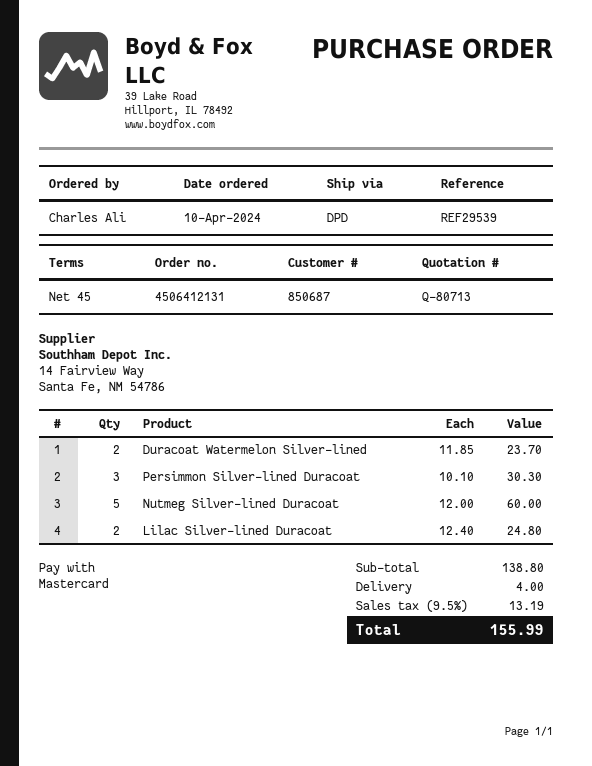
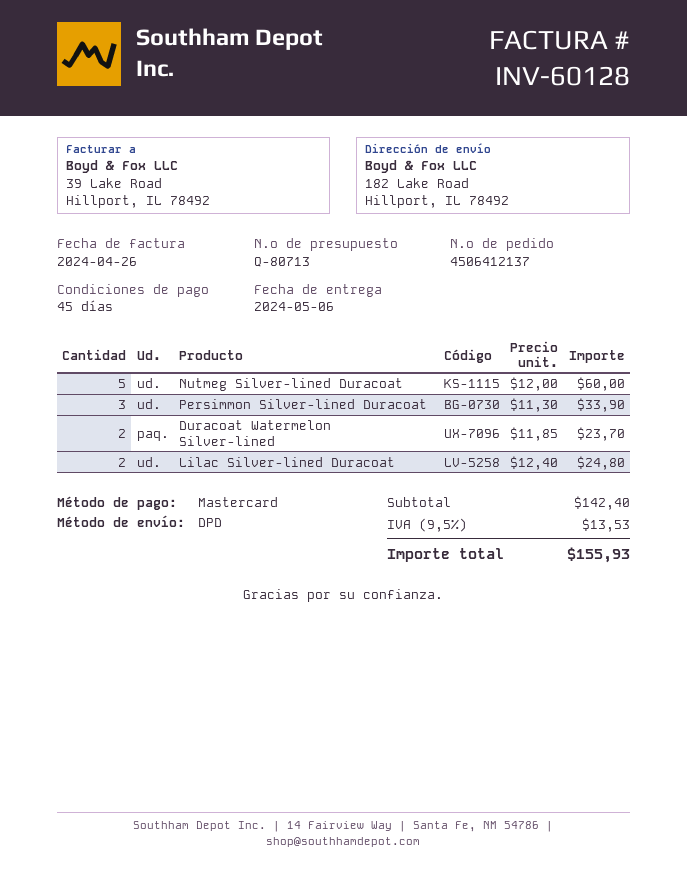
order number: 4506412131 -> 4506412137
Persimmon Silver-lined Duracoat: 3 x 10.10 = 30.30 -> 3 x 11.30 = 33.90
subtotal: 138.80 -> 142.40
shipping: 4.00 -> none
tax: 9.5% = 13.19 -> 9.5% = 13.53
total: 155.99 -> 155.93

